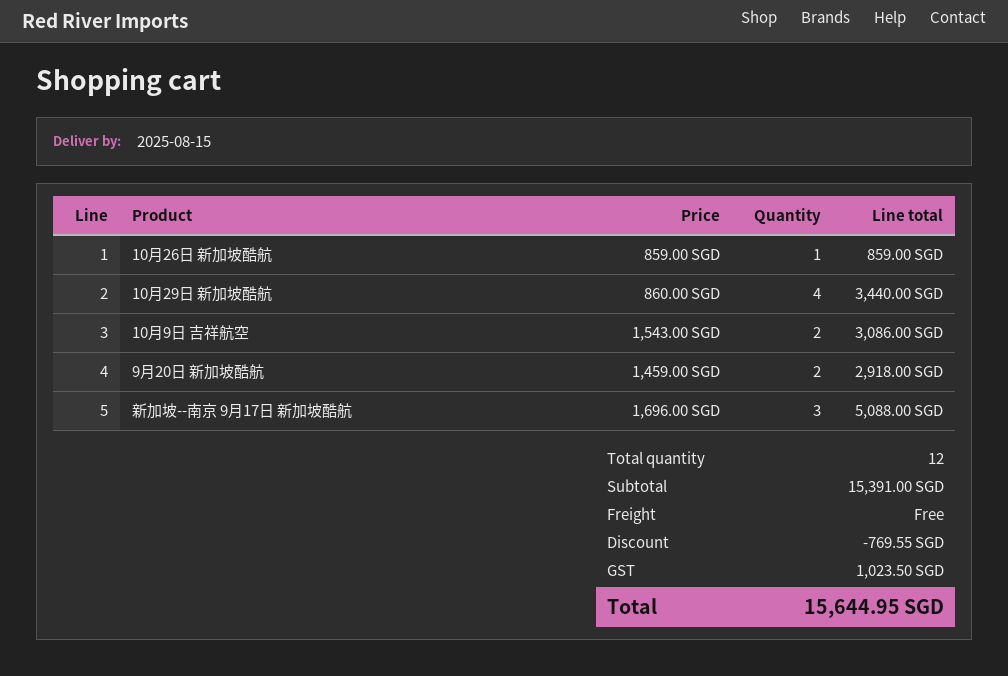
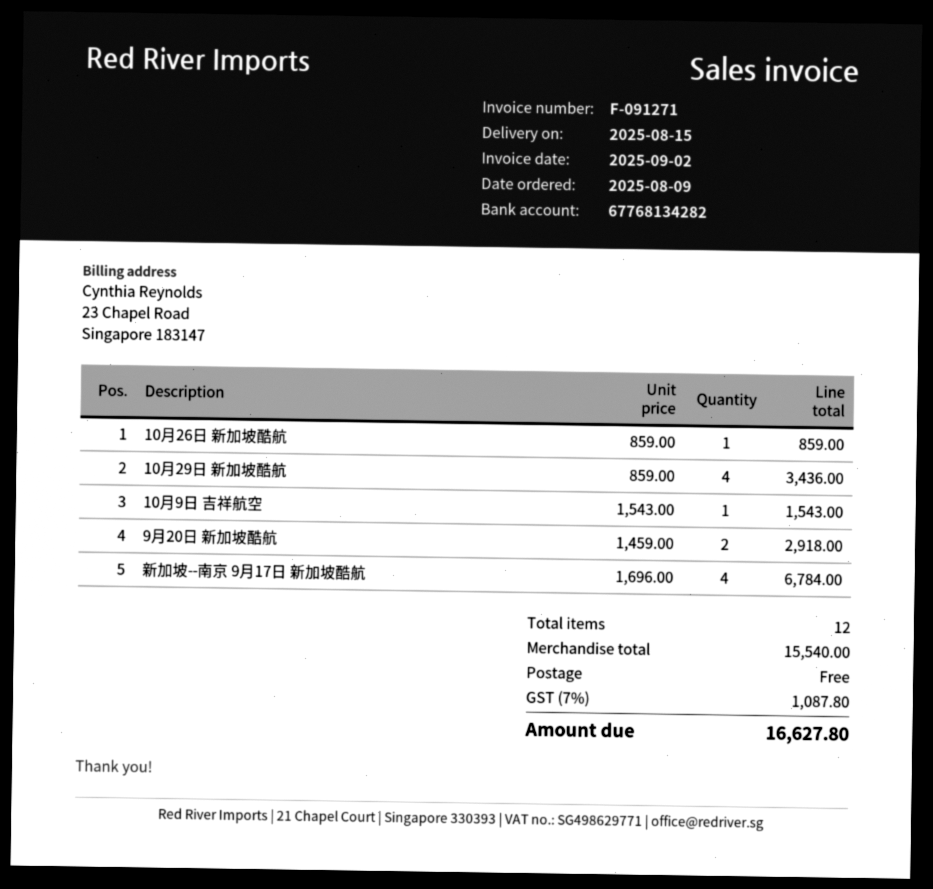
10月29日 新加坡酷航: 4 x 860.00 = 3440.00 -> 4 x 859.00 = 3436.00
10月9日 吉祥航空: 2 x 1543.00 = 3086.00 -> 1 x 1543.00 = 1543.00
新加坡--南京 9月17日 新加坡酷航: 3 x 1696.00 = 5088.00 -> 4 x 1696.00 = 6784.00
subtotal: 15391.00 -> 15540.00
discount: 769.55 -> none
tax: 1023.50 -> 1087.80
total: 15644.95 -> 16627.80

